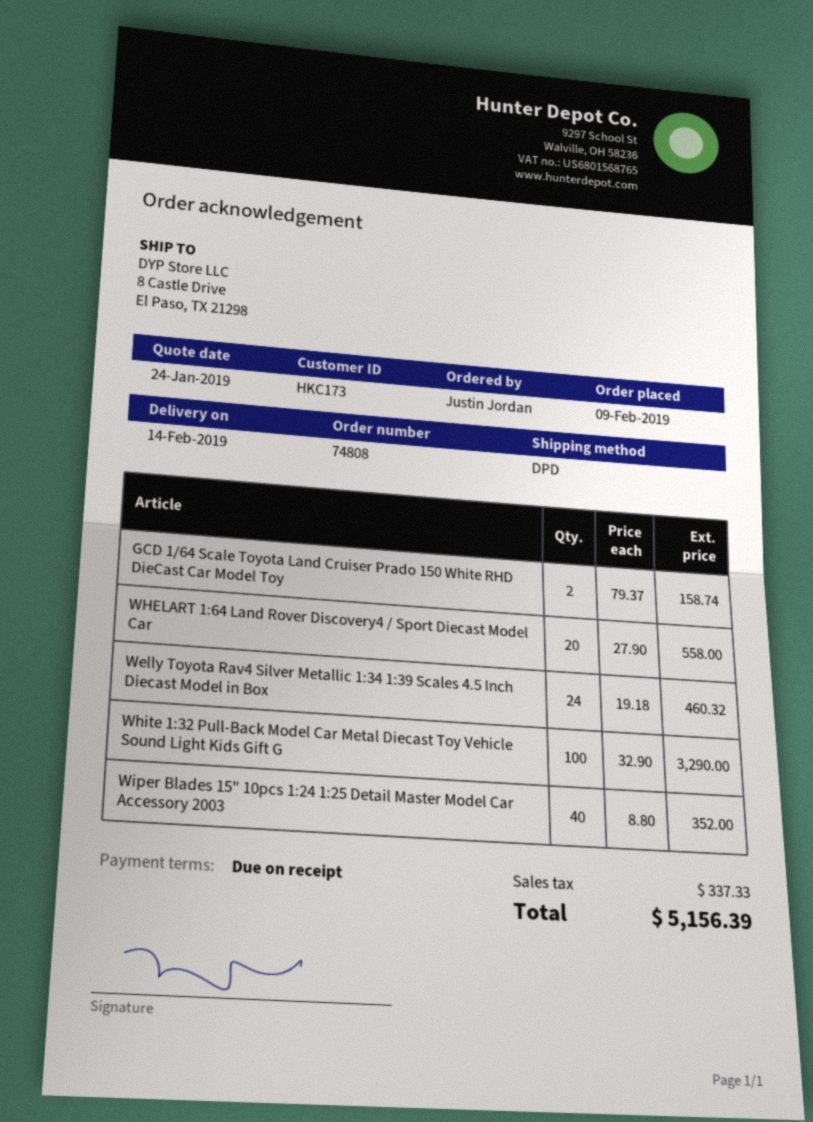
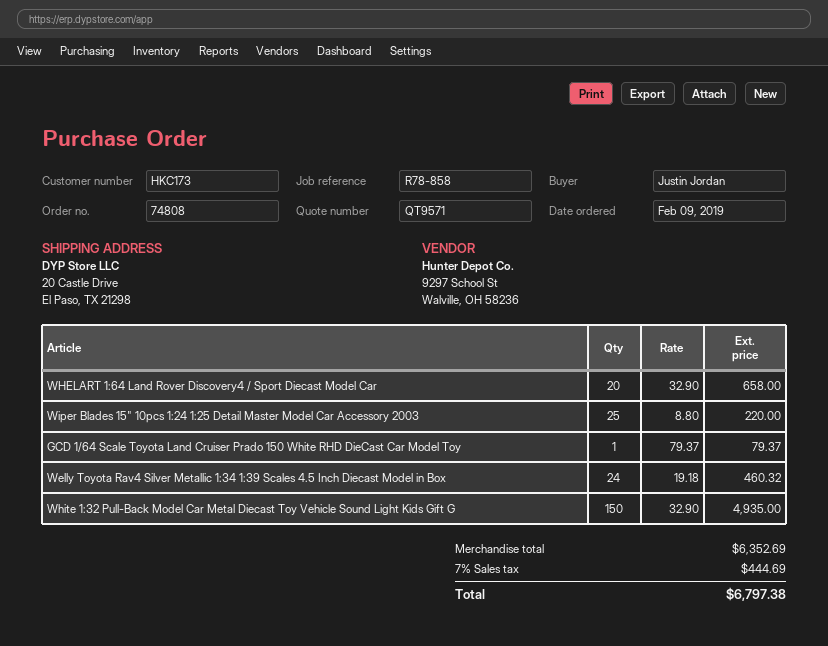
ship to: 8 Castle Drive, El Paso, TX 21298 -> 20 Castle Drive, El Paso, TX 21298
GCD 1/64 Scale Toyota Land Cruiser Prado 150 White RHD DieCast Car Model Toy: 2 x 79.37 = 158.74 -> 1 x 79.37 = 79.37
WHELART 1:64 Land Rover Discovery4 / Sport Diecast Model Car: 20 x 27.90 = 558.00 -> 20 x 32.90 = 658.00
White 1:32 Pull-Back Model Car Metal Diecast Toy Vehicle Sound Light Kids Gift G: 100 x 32.90 = 3290.00 -> 150 x 32.90 = 4935.00
Wiper Blades 15" 10pcs 1:24 1:25 Detail Master Model Car Accessory 2003: 40 x 8.80 = 352.00 -> 25 x 8.80 = 220.00
tax: 337.33 -> 444.69
total: 5156.39 -> 6797.38

